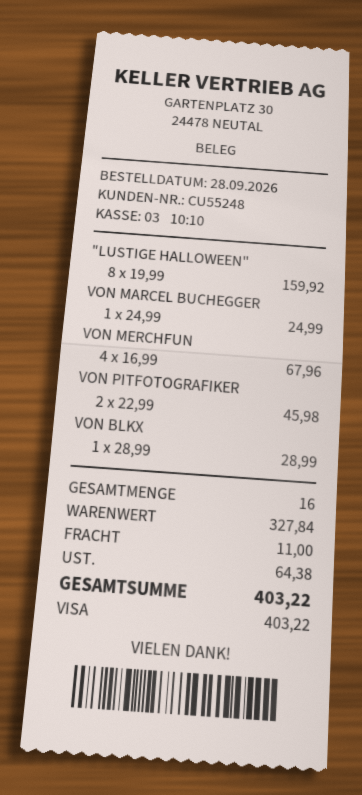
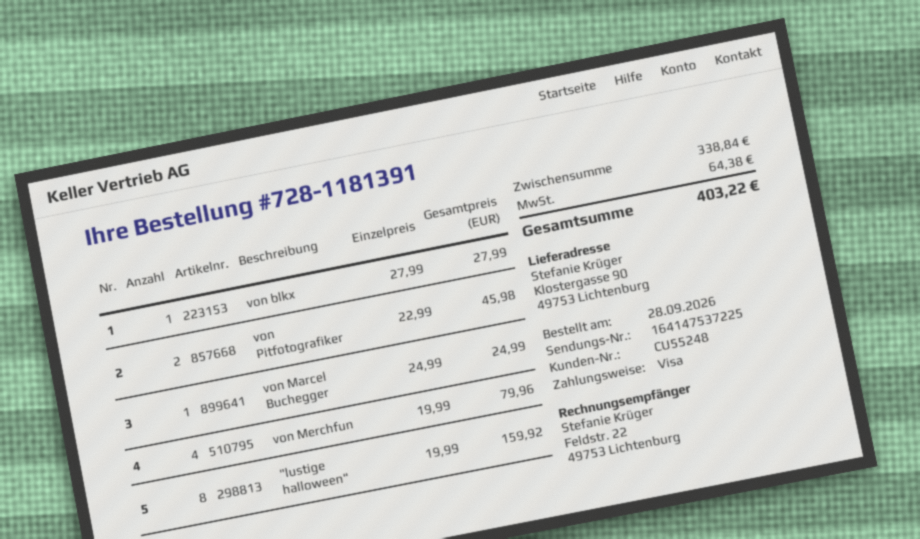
VON MERCHFUN: 4 x 16.99 = 67.96 -> 4 x 19.99 = 79.96
VON BLKX: 1 x 28.99 = 28.99 -> 1 x 27.99 = 27.99
subtotal: 327.84 -> 338.84
shipping: 11.00 -> none

